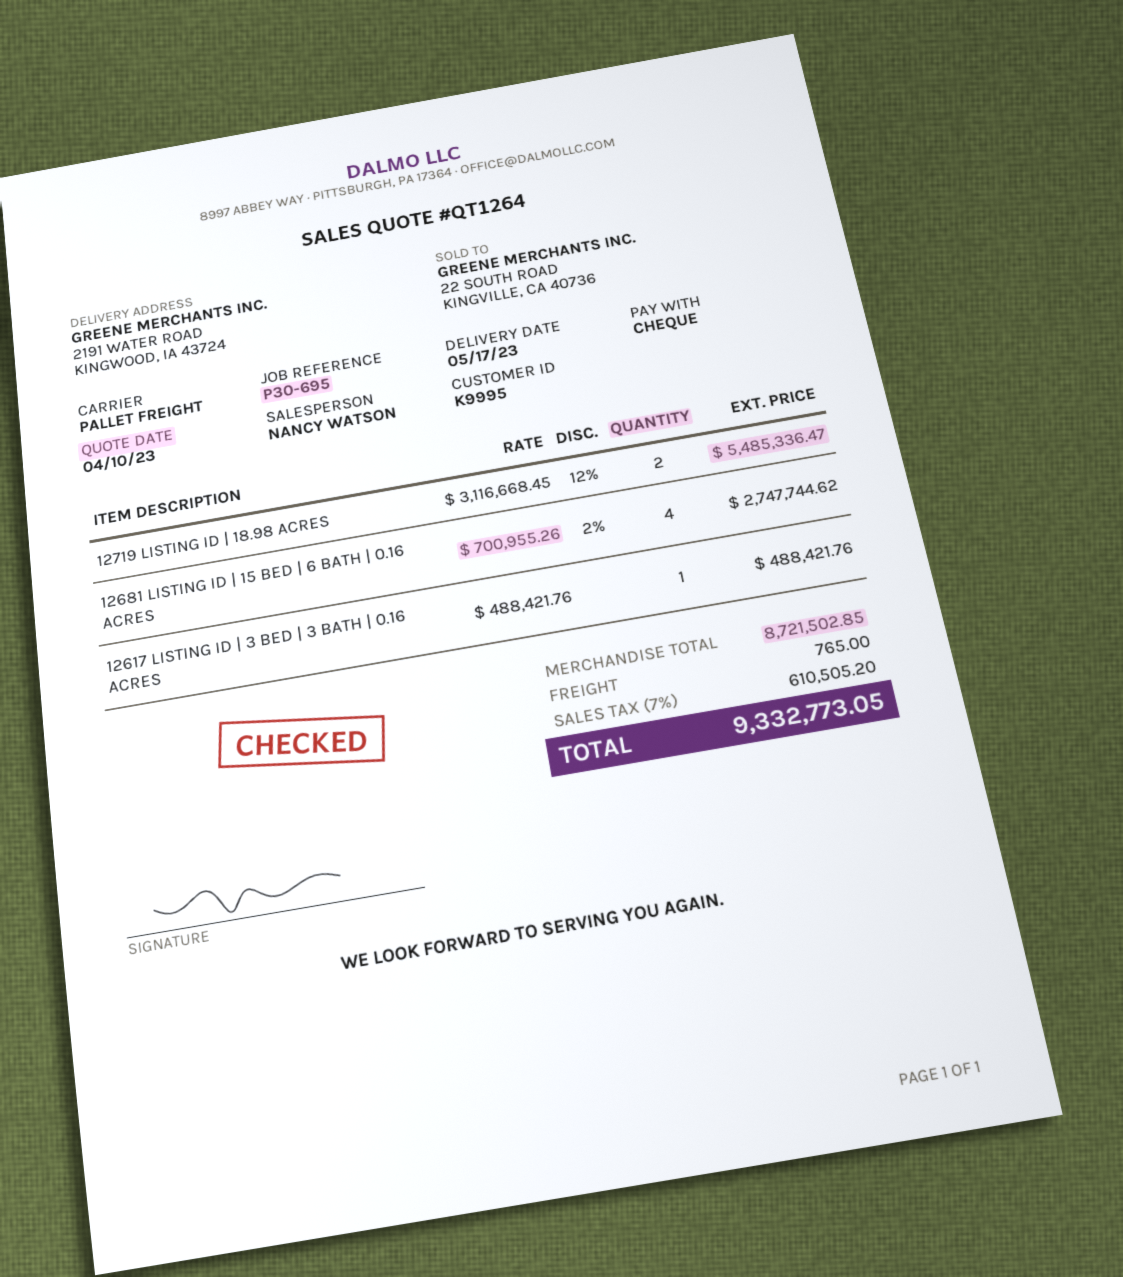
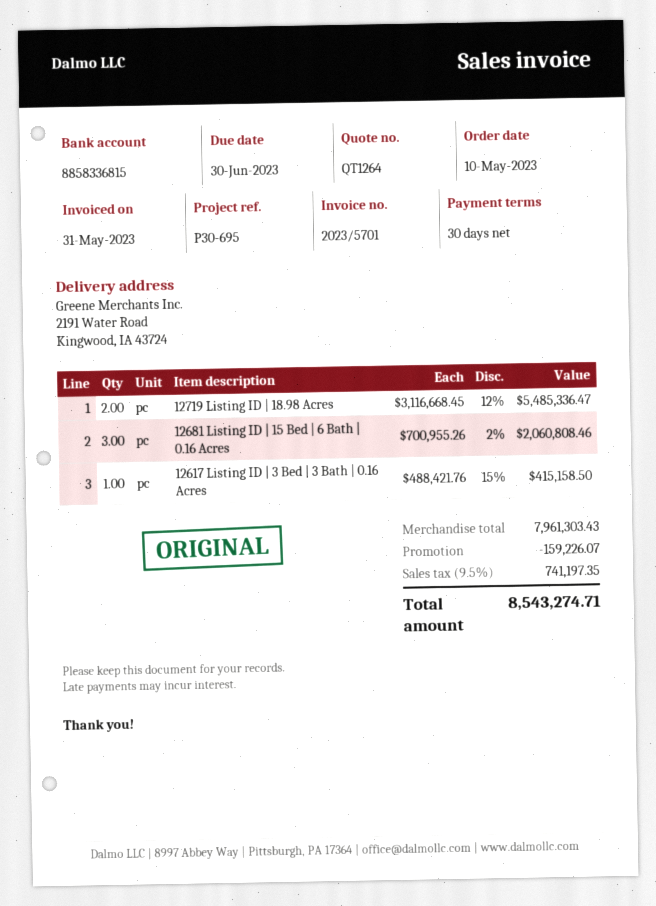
12681 LISTING ID | 15 BED | 6 BATH | 0.16 ACRES: 4 x 700955.26 - 2% = 2747744.62 -> 3 x 700955.26 - 2% = 2060808.46
12617 LISTING ID | 3 BED | 3 BATH | 0.16 ACRES: 1 x 488421.76 = 488421.76 -> 1 x 488421.76 - 15% = 415158.50
subtotal: 8721502.85 -> 7961303.43
discount: none -> 159226.07
shipping: 765.00 -> none
tax: 7% = 610505.20 -> 9.5% = 741197.35
total: 9332773.05 -> 8543274.71

